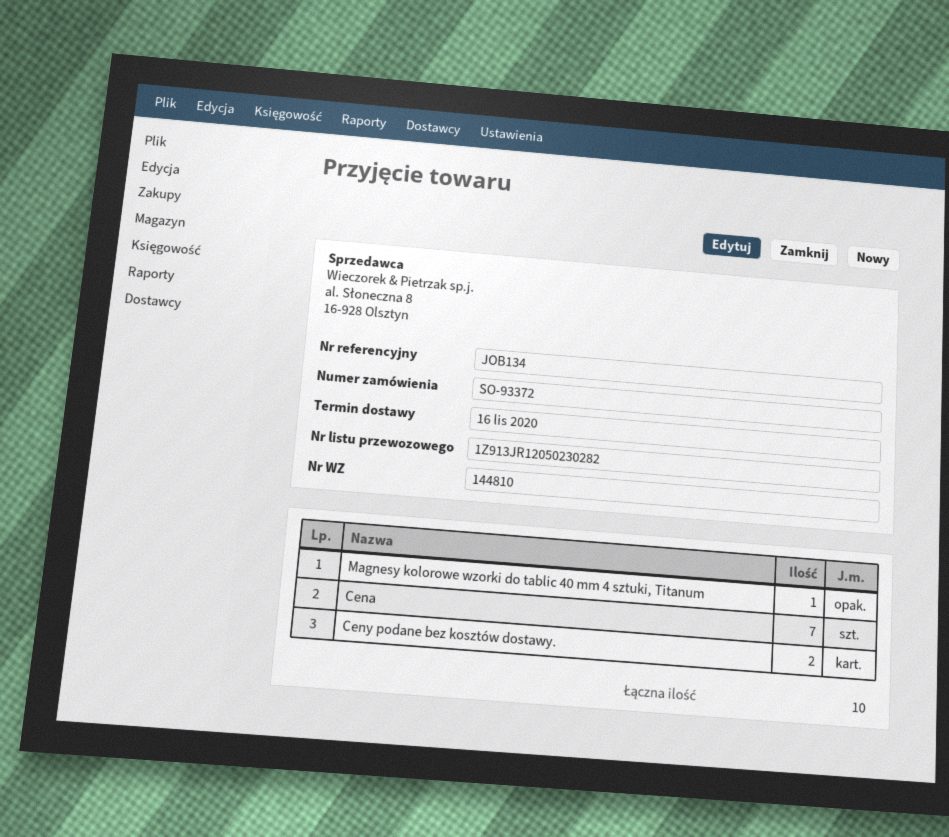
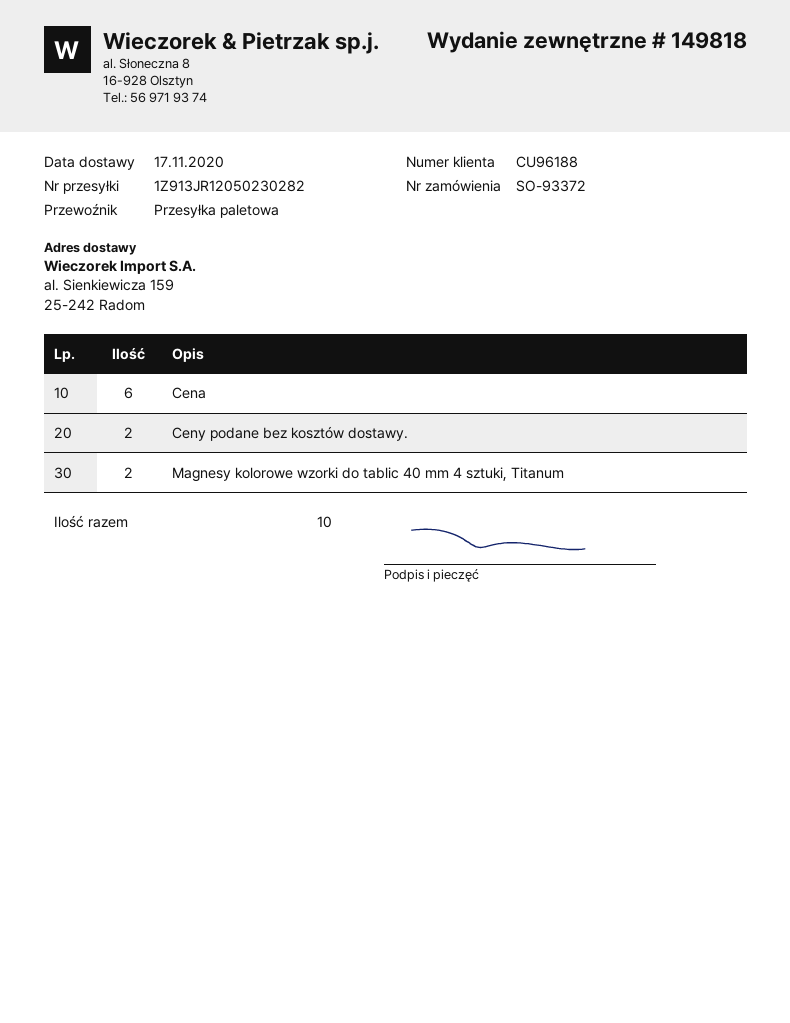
delivery note number: 144810 -> 149818
delivery date: 2020-11-16 -> 2020-11-17
Magnesy kolorowe wzorki do tablic 40 mm 4 sztuki, Titanum: 1 -> 2
Cena: 7 -> 6

